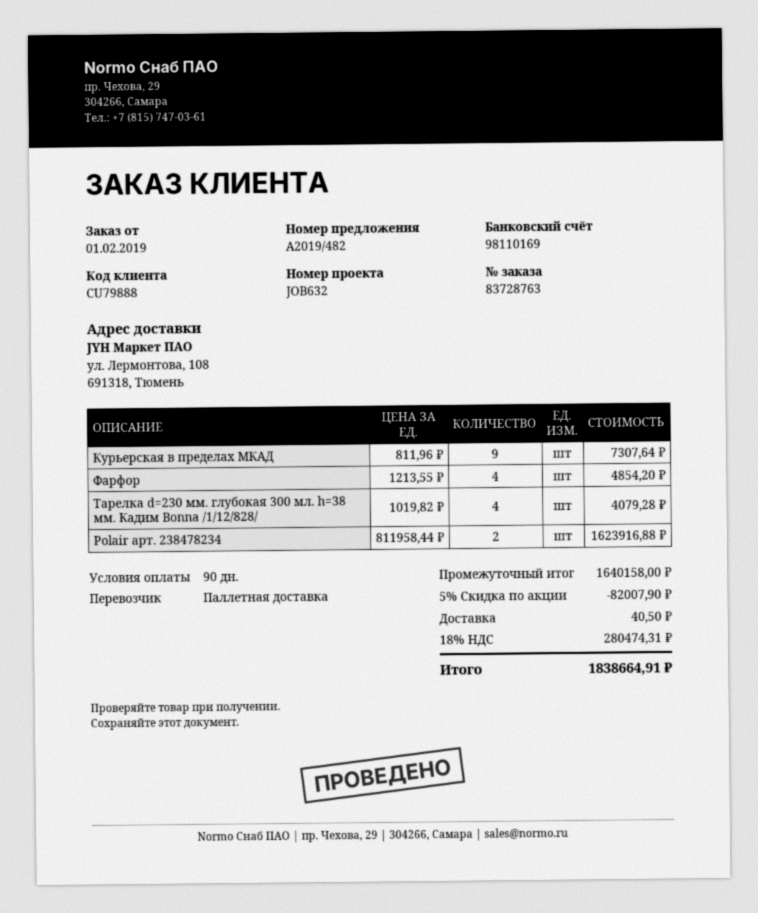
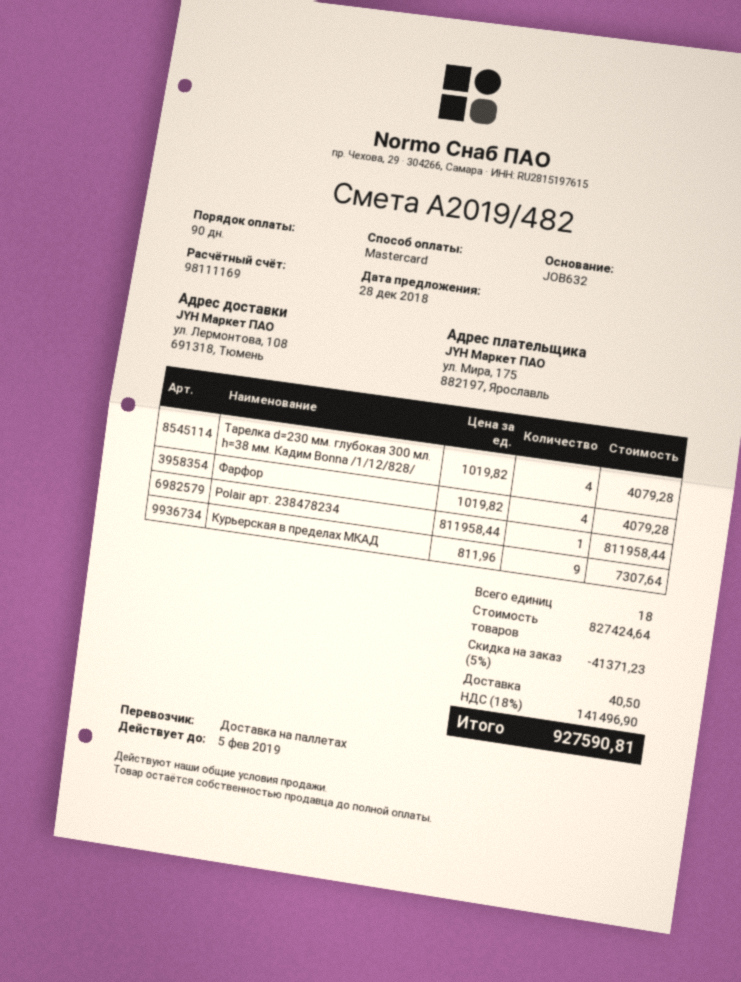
bank account: 98110169 -> 98111169
Фарфор: 4 x 1213.55 = 4854.20 -> 4 x 1019.82 = 4079.28
Polair арт. 238478234: 2 x 811958.44 = 1623916.88 -> 1 x 811958.44 = 811958.44
subtotal: 1640158.00 -> 827424.64
discount: 5% = 82007.90 -> 5% = 41371.23
tax: 18% = 280474.31 -> 18% = 141496.90
total: 1838664.91 -> 927590.81

